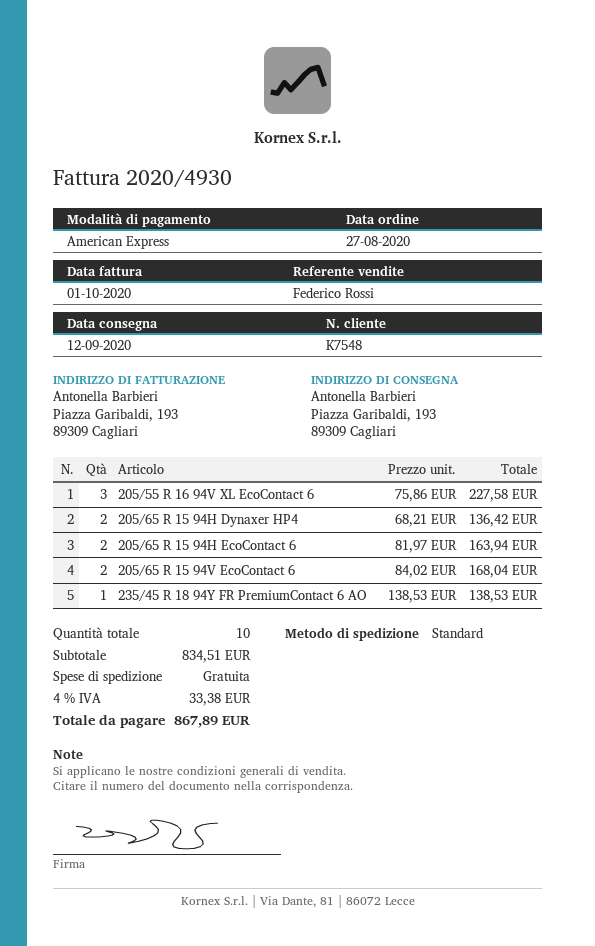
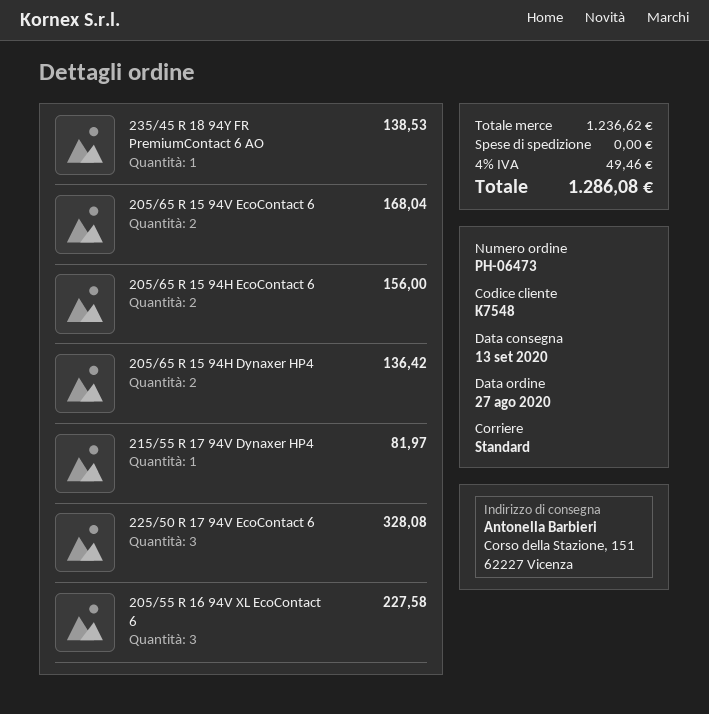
delivery date: 2020-09-12 -> 2020-09-13
ship to: Piazza Garibaldi, 193, 89309 Cagliari -> Corso della Stazione, 151, 62227 Vicenza
205/65 R 15 94H EcoContact 6: 2 for 163.94 -> 2 for 156.00
215/55 R 17 94V Dynaxer HP4: none -> 1 for 81.97
225/50 R 17 94V EcoContact 6: none -> 3 for 328.08
subtotal: 834.51 -> 1236.62
tax: 4% = 33.38 -> 4% = 49.46
total: 867.89 -> 1286.08

